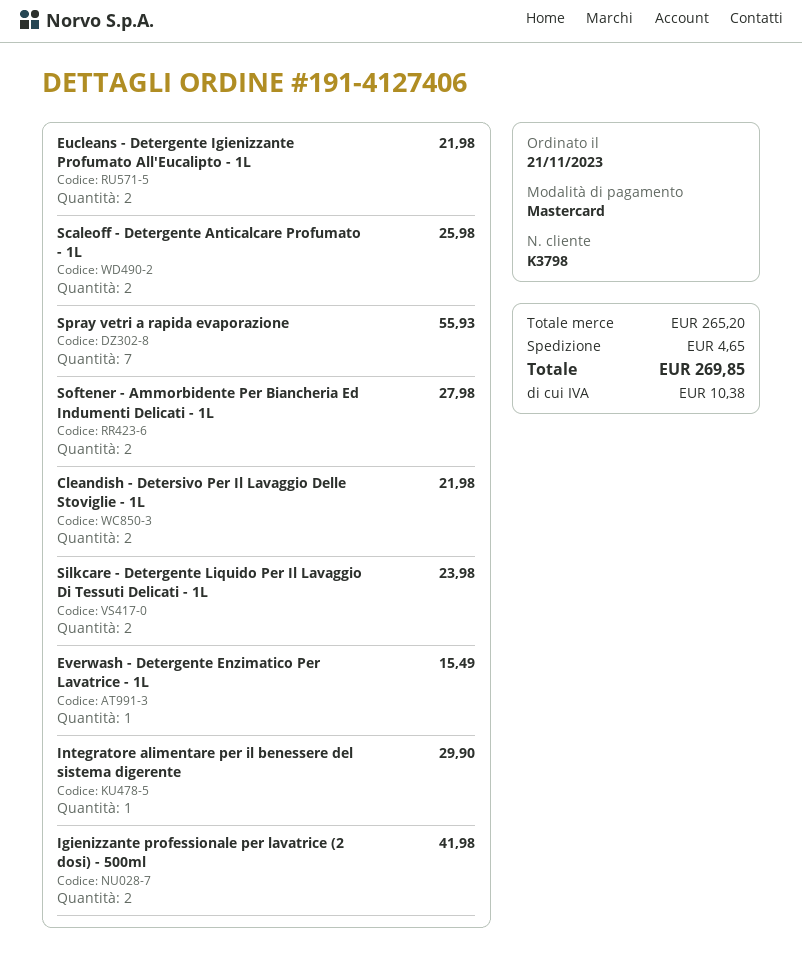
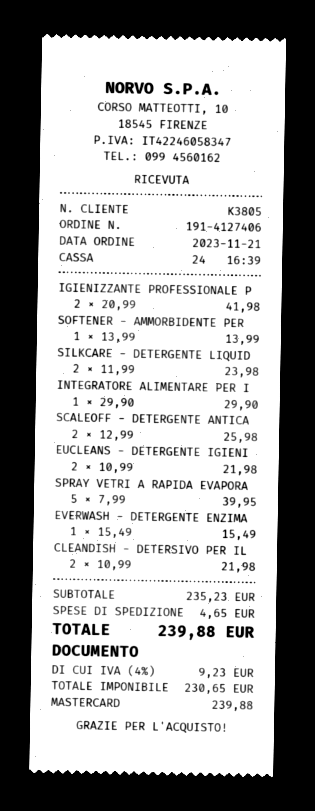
customer number: K3798 -> K3805
Spray vetri a rapida evaporazione: 7 for 55.93 -> 5 for 39.95
Softener - Ammorbidente Per Biancheria Ed Indumenti Delicati - 1L: 2 for 27.98 -> 1 for 13.99
subtotal: 265.20 -> 235.23
tax: 10.38 -> 9.23
total: 269.85 -> 239.88

